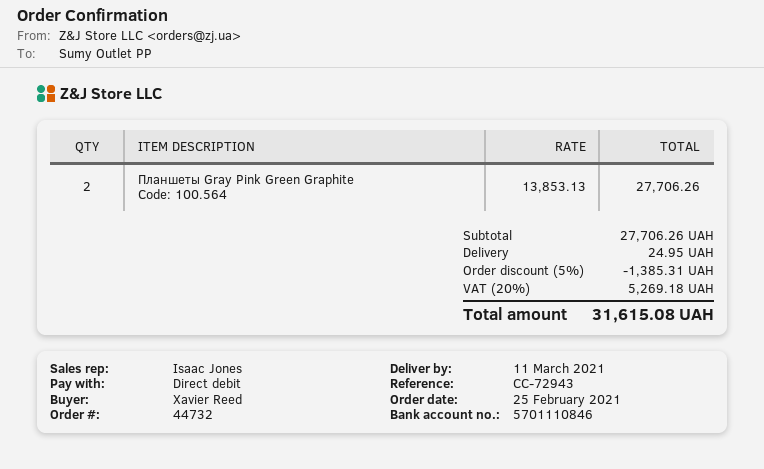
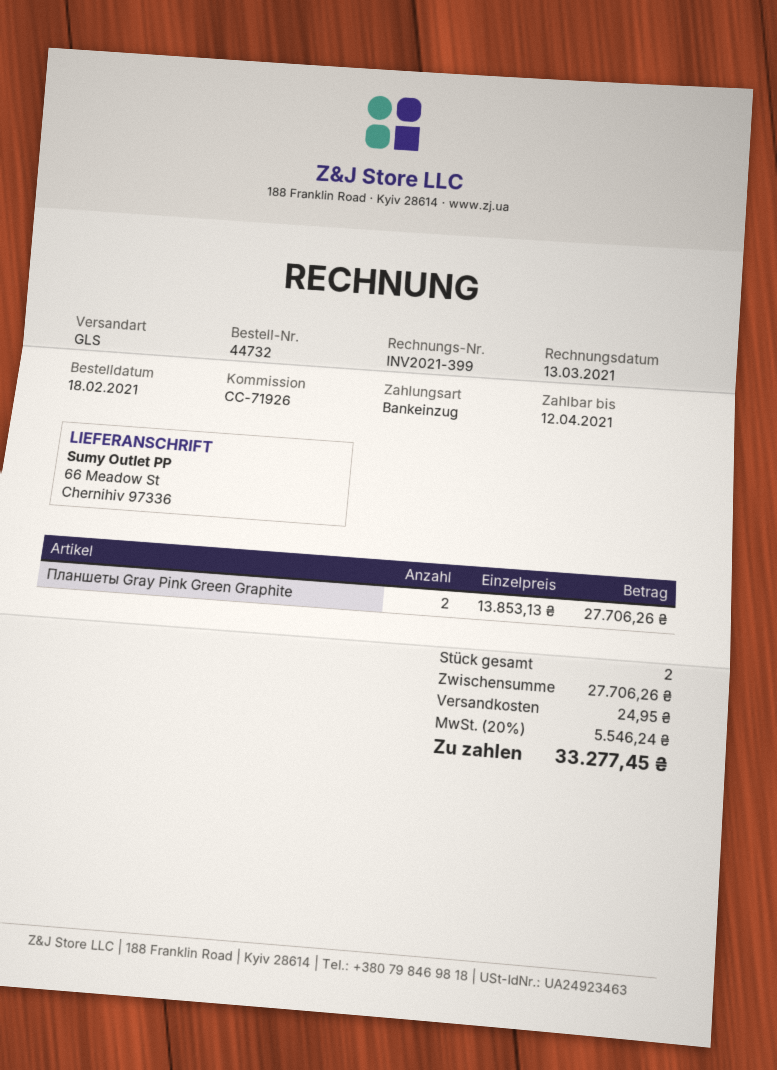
order date: 2021-02-25 -> 2021-02-18
reference: CC-72943 -> CC-71926
discount: 5% = 1385.31 -> none
tax: 20% = 5269.18 -> 20% = 5546.24
total: 31615.08 -> 33277.45

